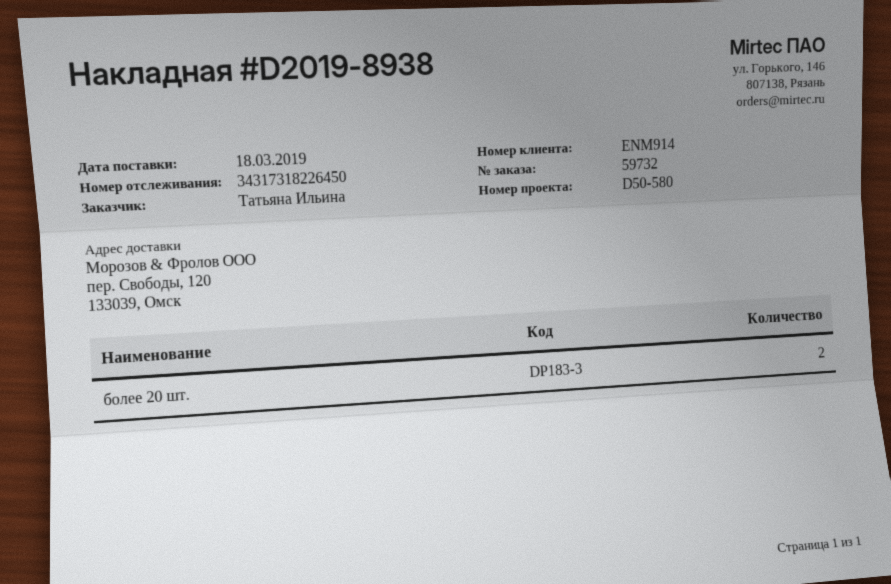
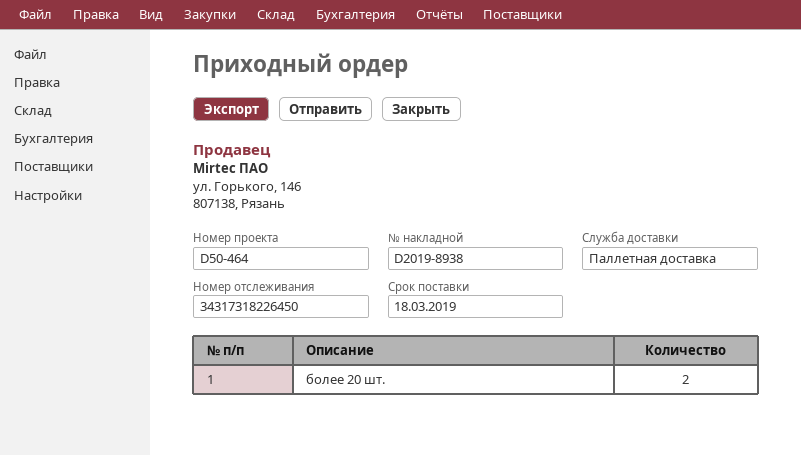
reference: D50-580 -> D50-464

